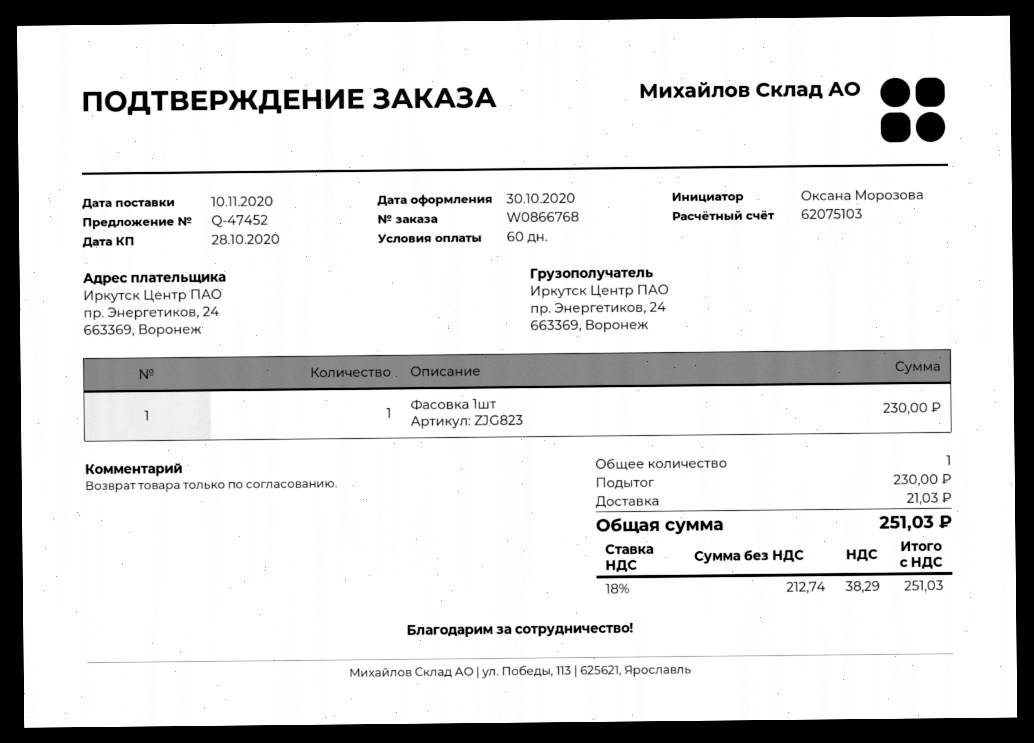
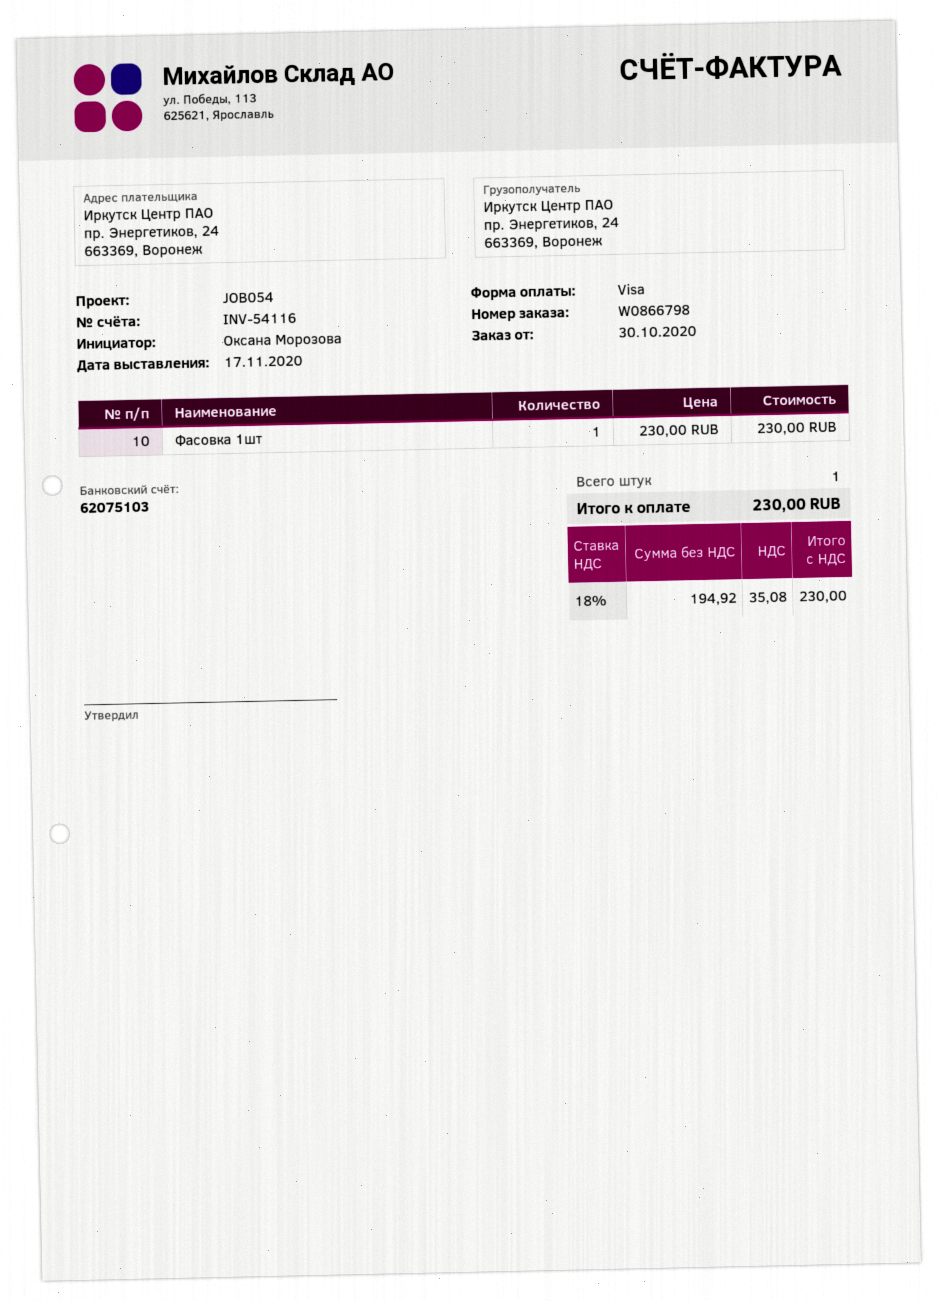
order number: W0866768 -> W0866798
shipping: 21.03 -> none
net: 212.74 -> 194.92
tax: 18% = 38.29 -> 18% = 35.08
total: 251.03 -> 230.00

